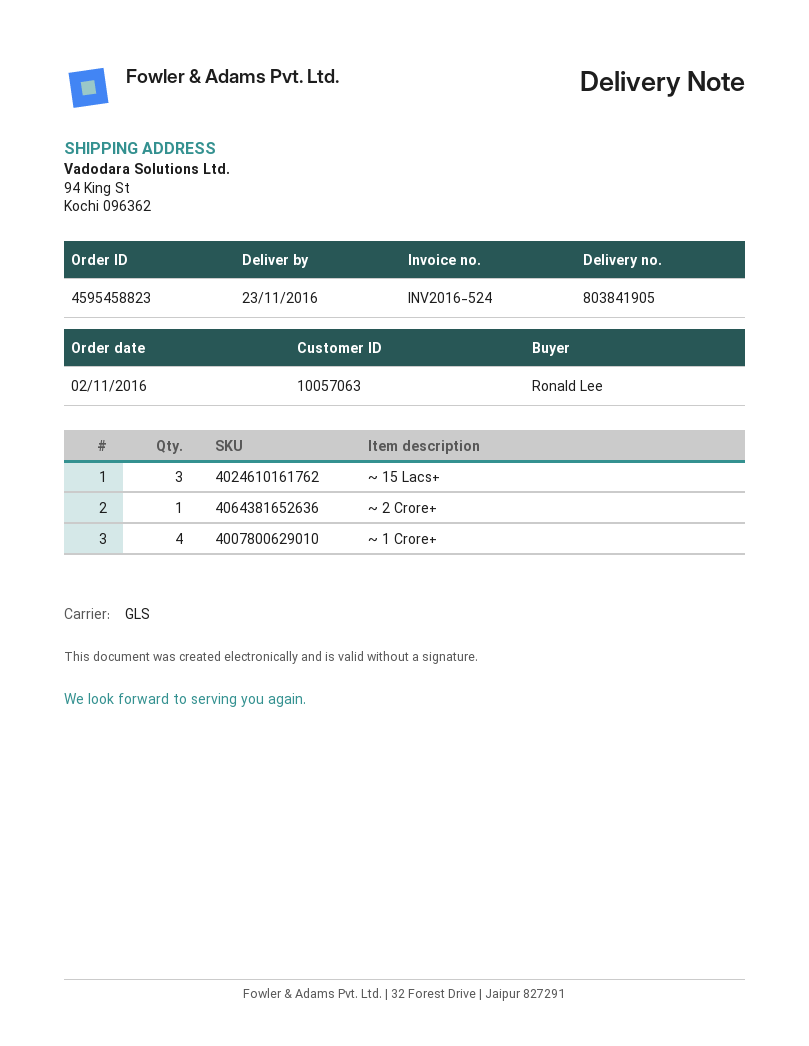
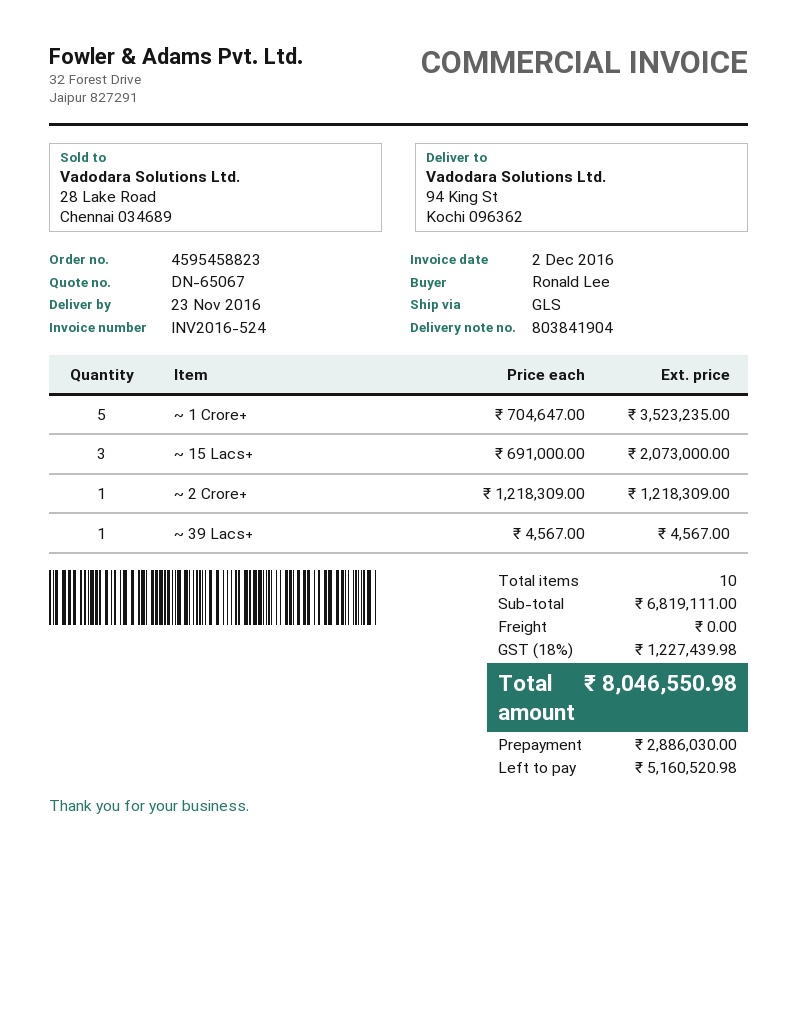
delivery note number: 803841905 -> 803841904
~ 1 Crore+: 4 -> 5
~ 39 Lacs+: none -> 1

